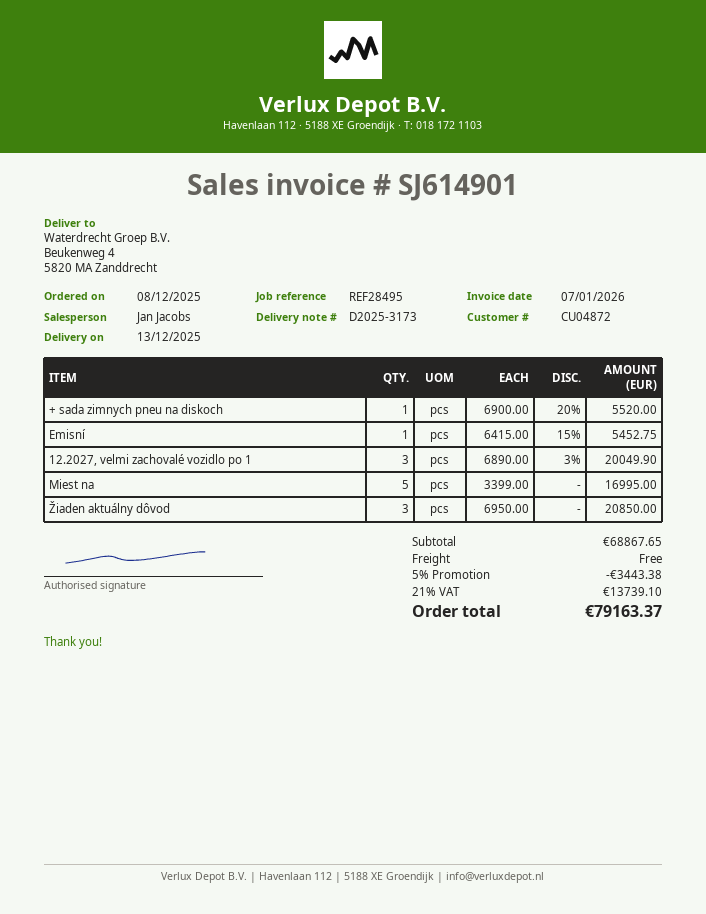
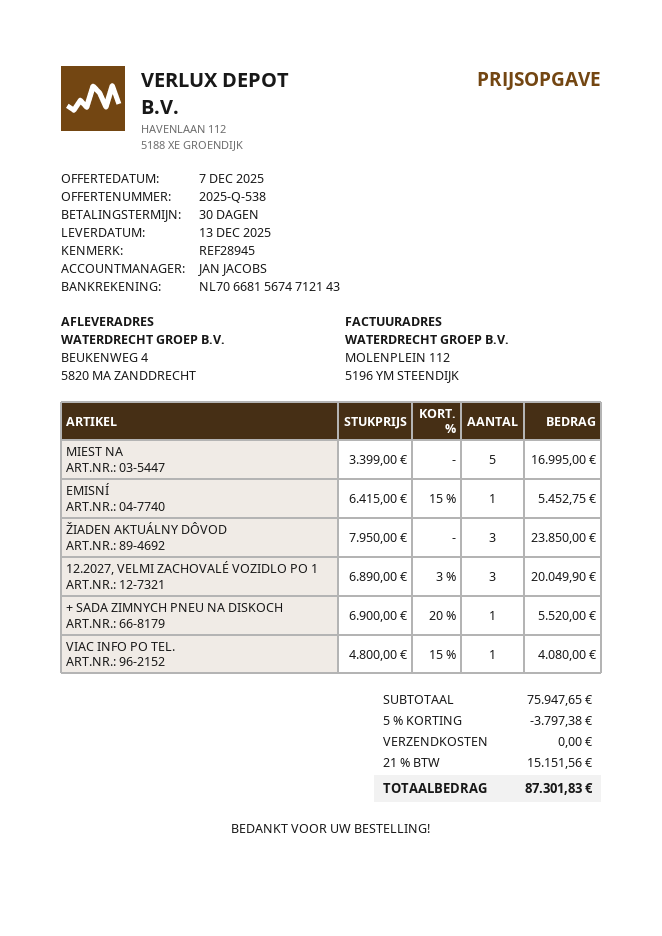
reference: REF28495 -> REF28945
Žiaden aktuálny dôvod: 3 x 6950.00 = 20850.00 -> 3 x 7950.00 = 23850.00
VIAC INFO PO TEL.: none -> 1 x 4800.00 - 15% = 4080.00
subtotal: 68867.65 -> 75947.65
discount: 5% = 3443.38 -> 5% = 3797.38
tax: 21% = 13739.10 -> 21% = 15151.56
total: 79163.37 -> 87301.83

